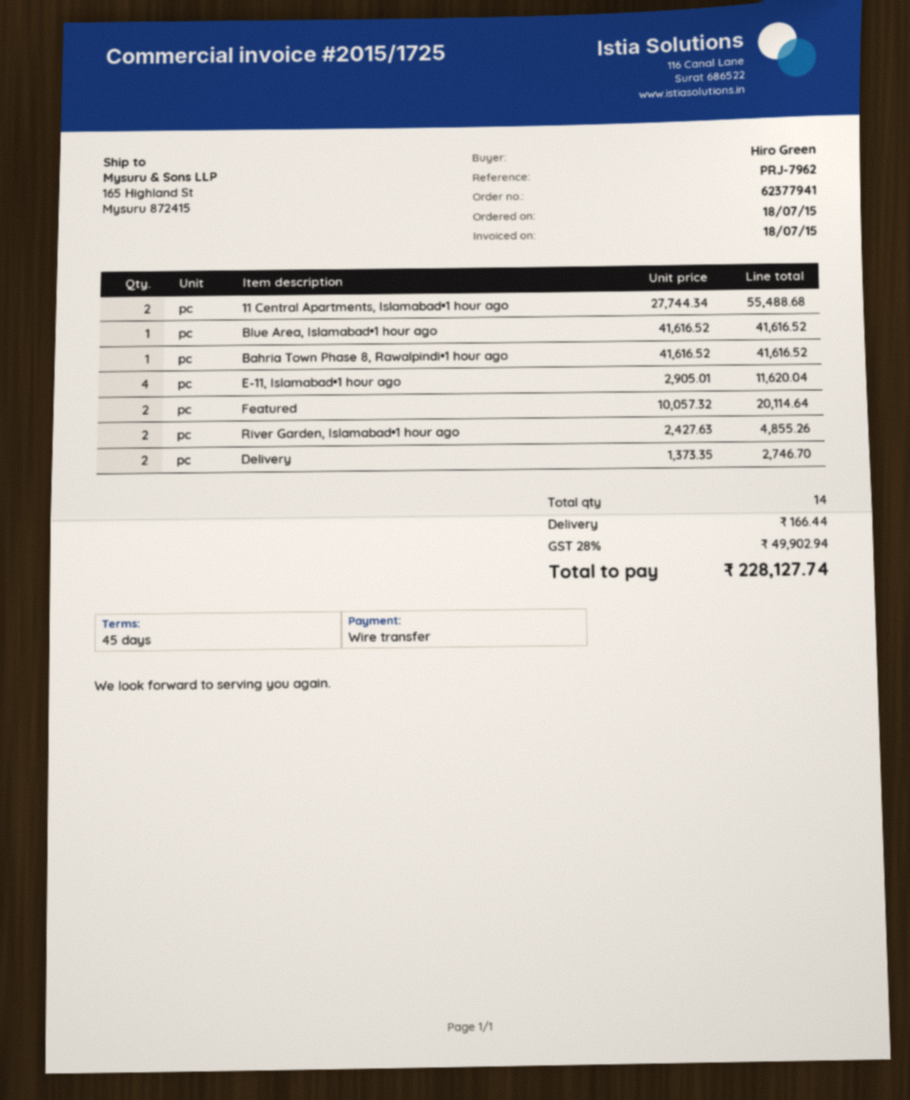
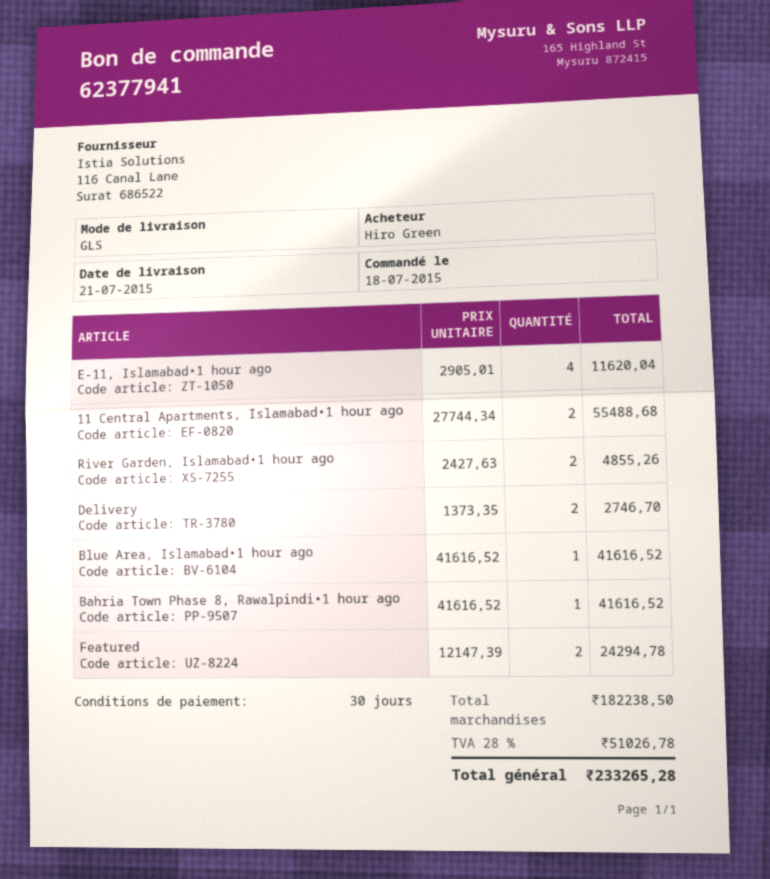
payment terms: 45 days -> 30 days
Featured: 2 x 10057.32 = 20114.64 -> 2 x 12147.39 = 24294.78
shipping: 166.44 -> none
tax: 28% = 49902.94 -> 28% = 51026.78
total: 228127.74 -> 233265.28

